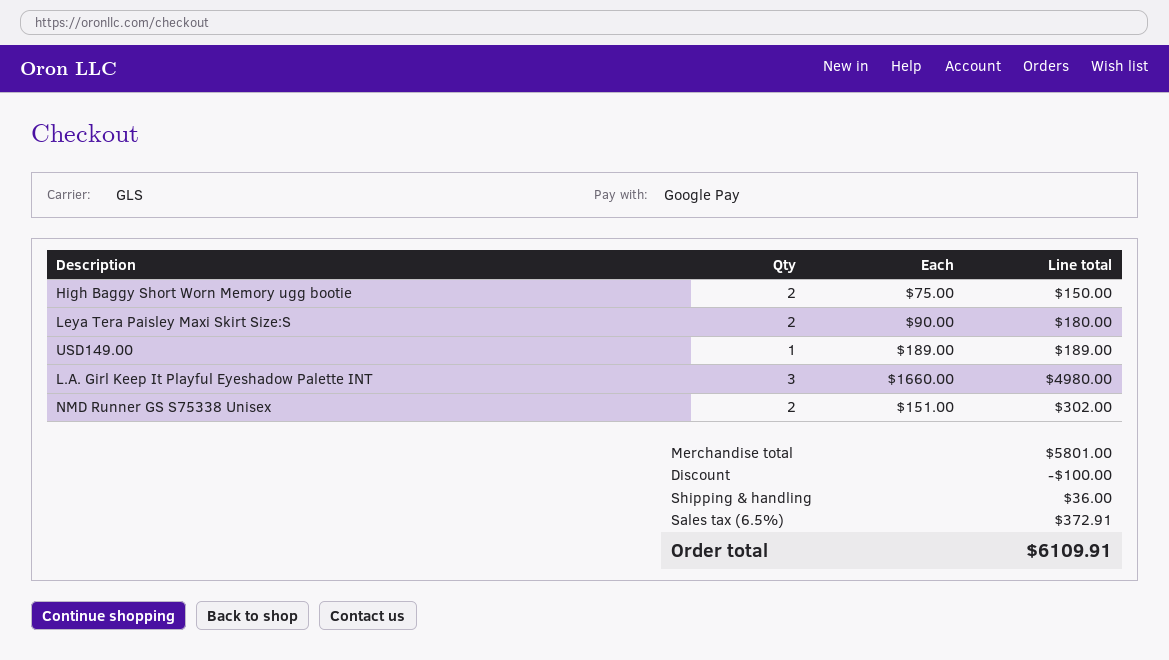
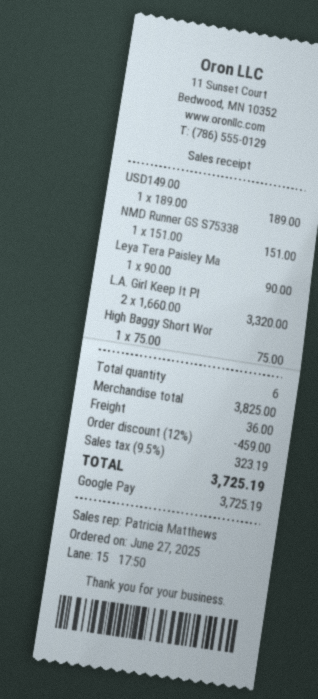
High Baggy Short Worn Memory ugg bootie: 2 x 75.00 = 150.00 -> 1 x 75.00 = 75.00
Leya Tera Paisley Maxi Skirt Size:S: 2 x 90.00 = 180.00 -> 1 x 90.00 = 90.00
L.A. Girl Keep It Playful Eyeshadow Palette INT: 3 x 1660.00 = 4980.00 -> 2 x 1660.00 = 3320.00
NMD Runner GS S75338 Unisex: 2 x 151.00 = 302.00 -> 1 x 151.00 = 151.00
subtotal: 5801.00 -> 3825.00
discount: 100.00 -> 459.00
tax: 6.5% = 372.91 -> 9.5% = 323.19
total: 6109.91 -> 3725.19

